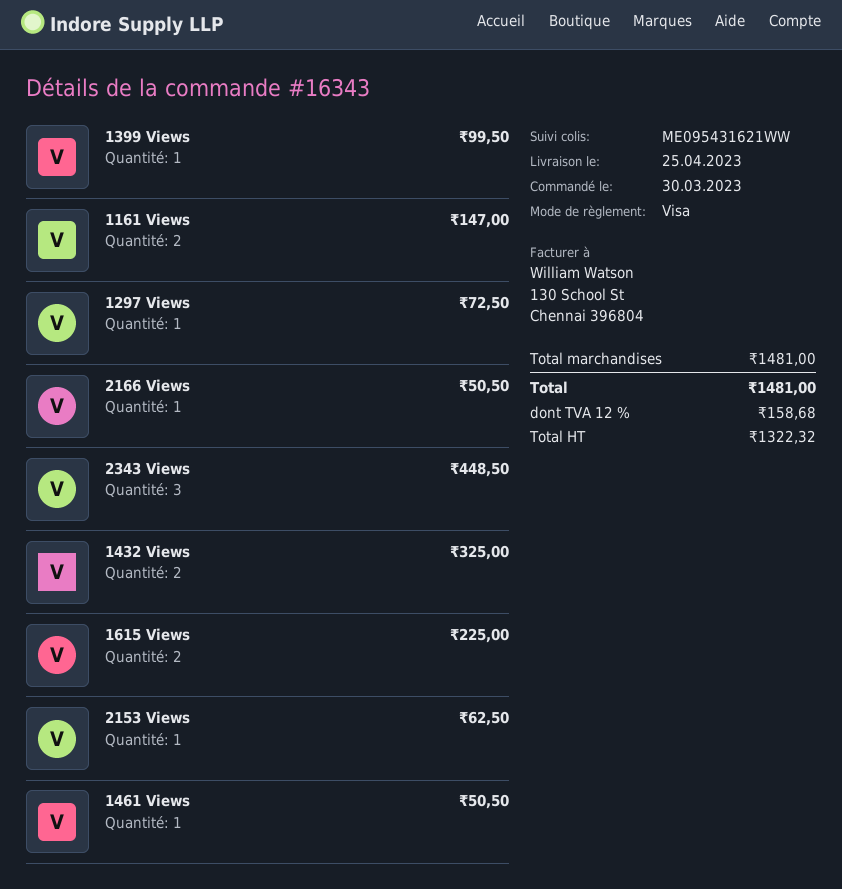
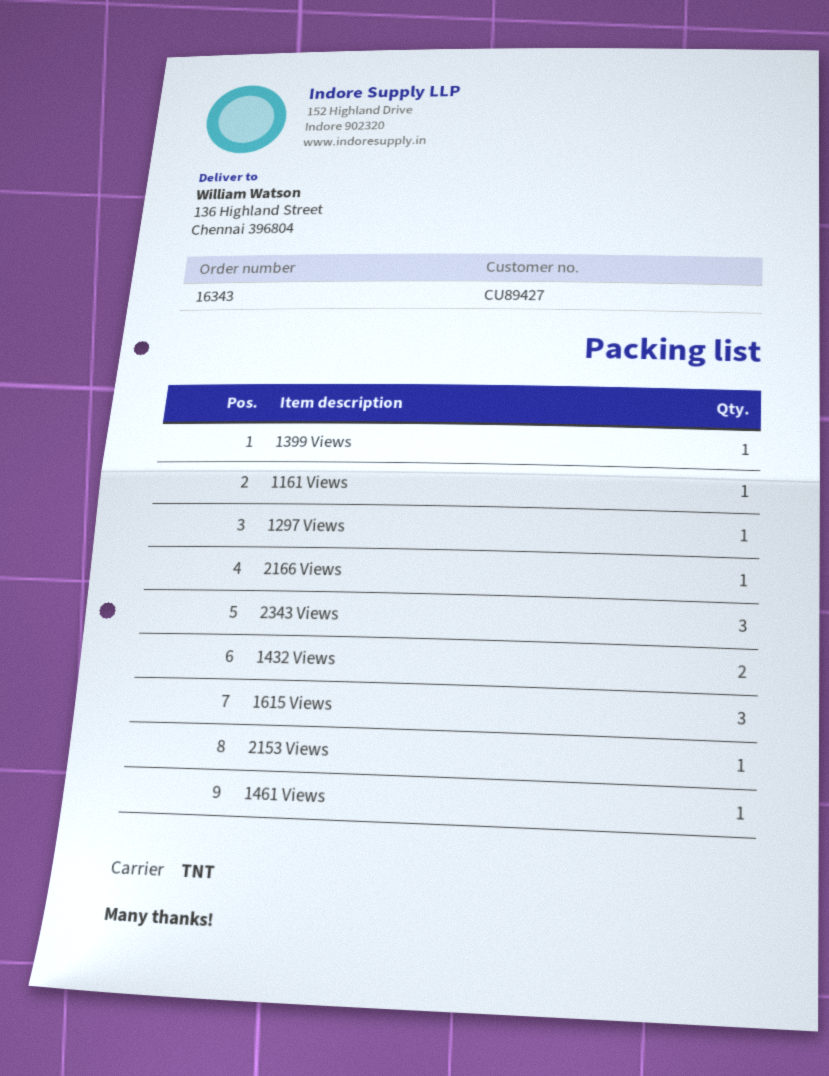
1161 Views: 2 -> 1
1615 Views: 2 -> 3

